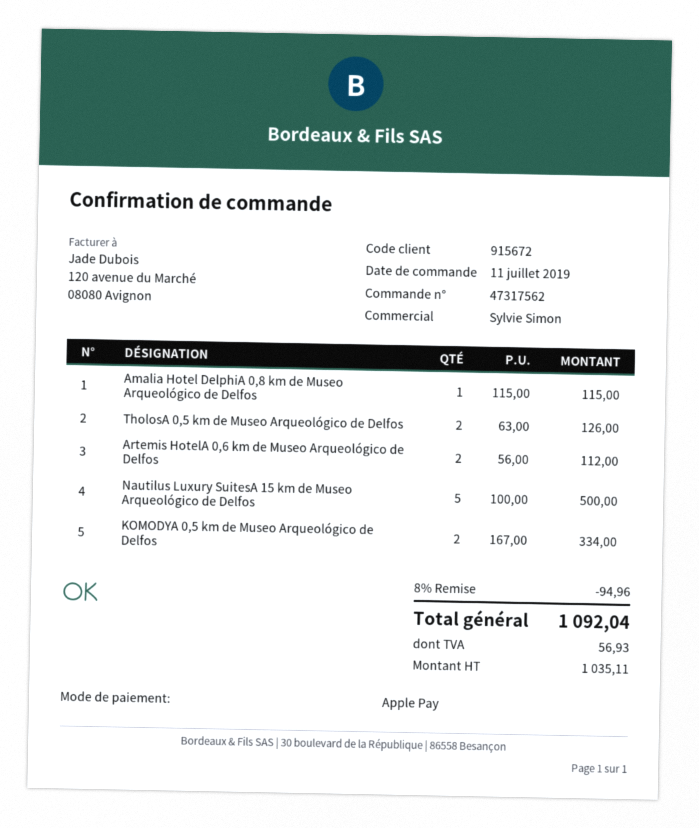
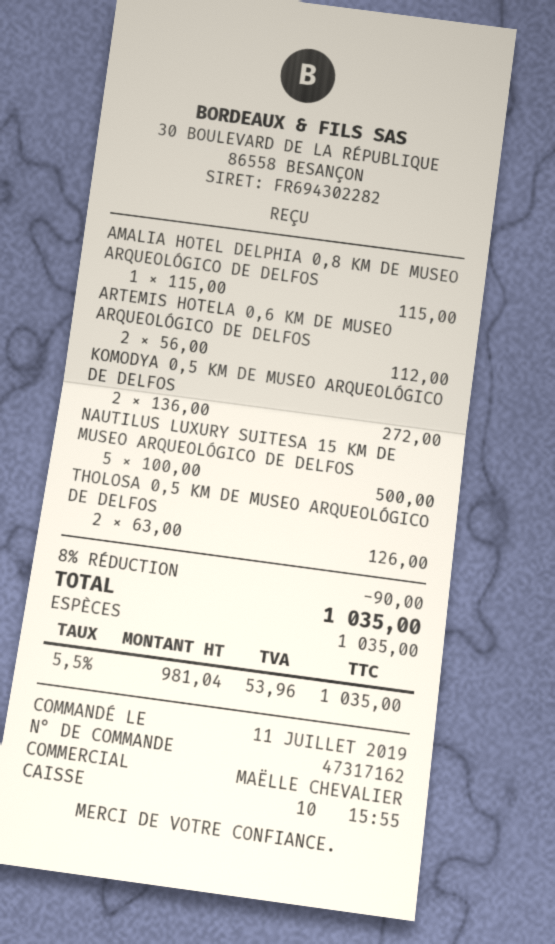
order number: 47317562 -> 47317162
sales rep: Sylvie Simon -> MAËLLE CHEVALIER
payment method: Apple Pay -> cash
KOMODYA 0,5 km de Museo Arqueológico de Delfos: 2 x 167.00 = 334.00 -> 2 x 136.00 = 272.00
discount: 8% = 94.96 -> 8% = 90.00
net: 1035.11 -> 981.04
tax: 56.93 -> 53.96
total: 1092.04 -> 1035.00

